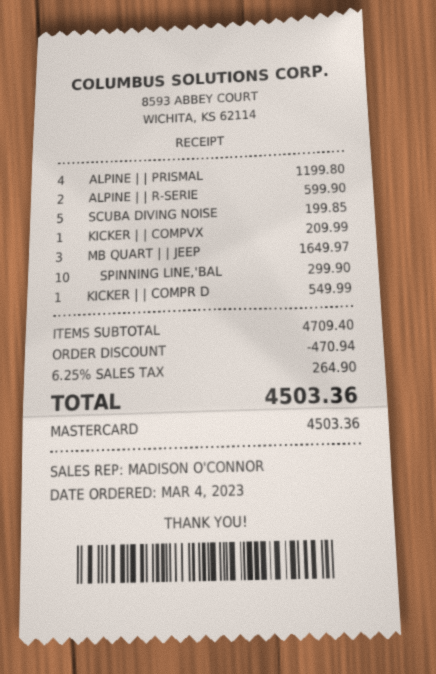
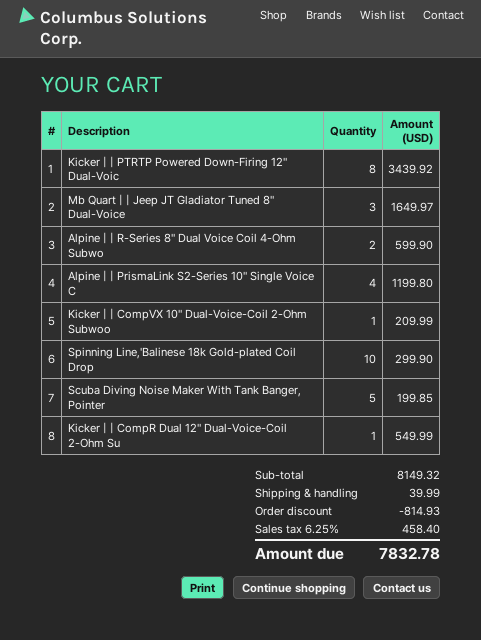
Kicker | | PTRTP Powered Down-Firing 12" Dual-Voic: none -> 8 for 3439.92
subtotal: 4709.40 -> 8149.32
discount: 470.94 -> 814.93
shipping: none -> 39.99
tax: 6.25% = 264.90 -> 6.25% = 458.40
total: 4503.36 -> 7832.78

